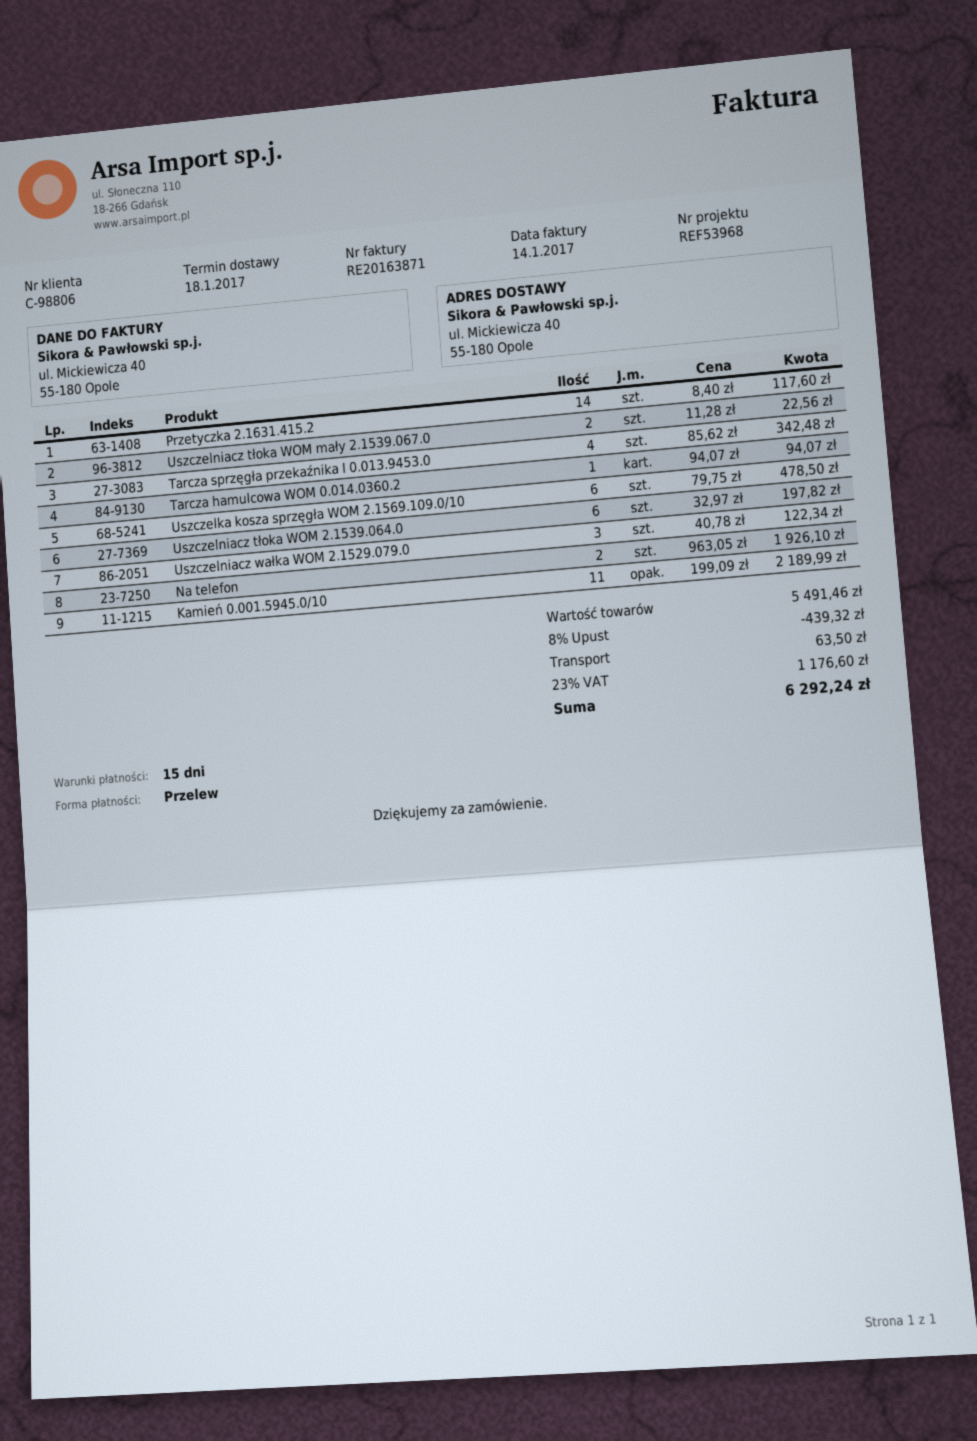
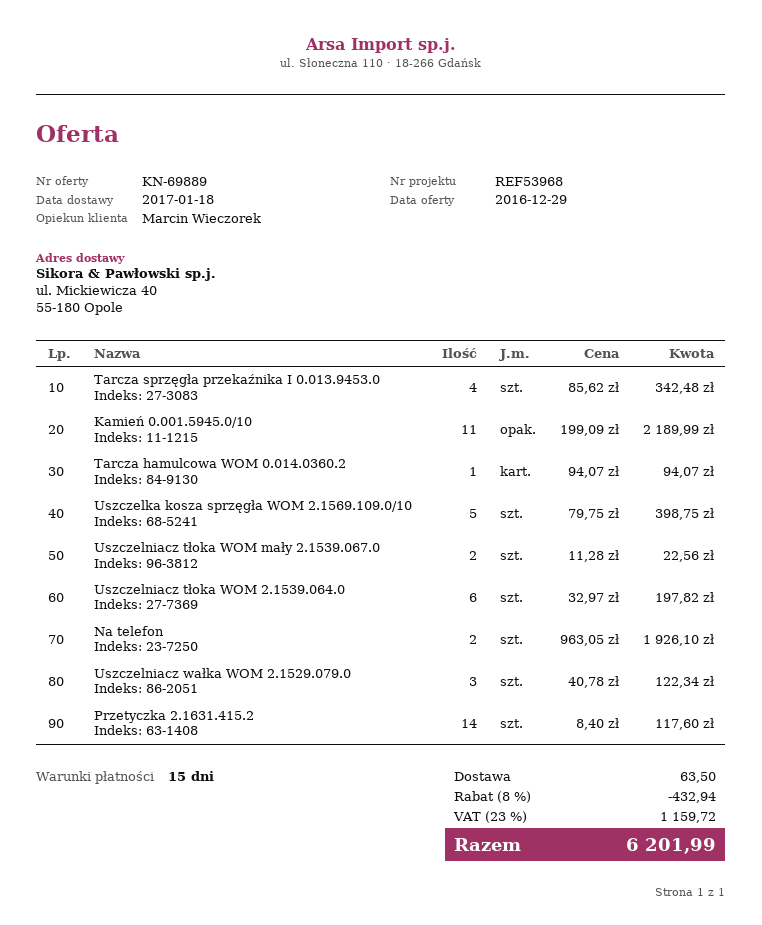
Uszczelka kosza sprzęgła WOM 2.1569.109.0/10: 6 x 79.75 = 478.50 -> 5 x 79.75 = 398.75
discount: 8% = 439.32 -> 8% = 432.94
tax: 23% = 1176.60 -> 23% = 1159.72
total: 6292.24 -> 6201.99

